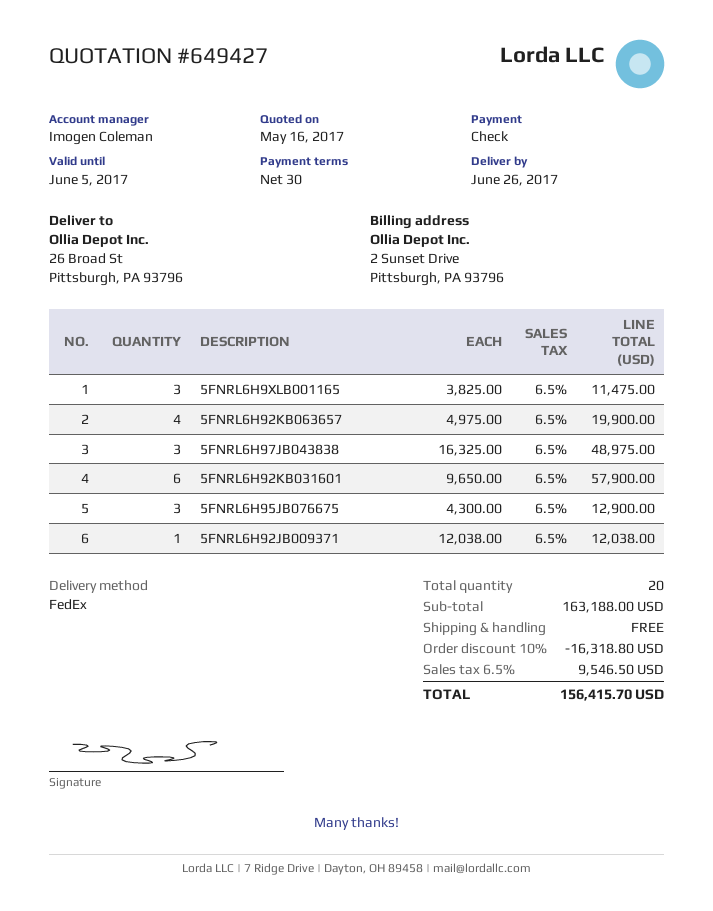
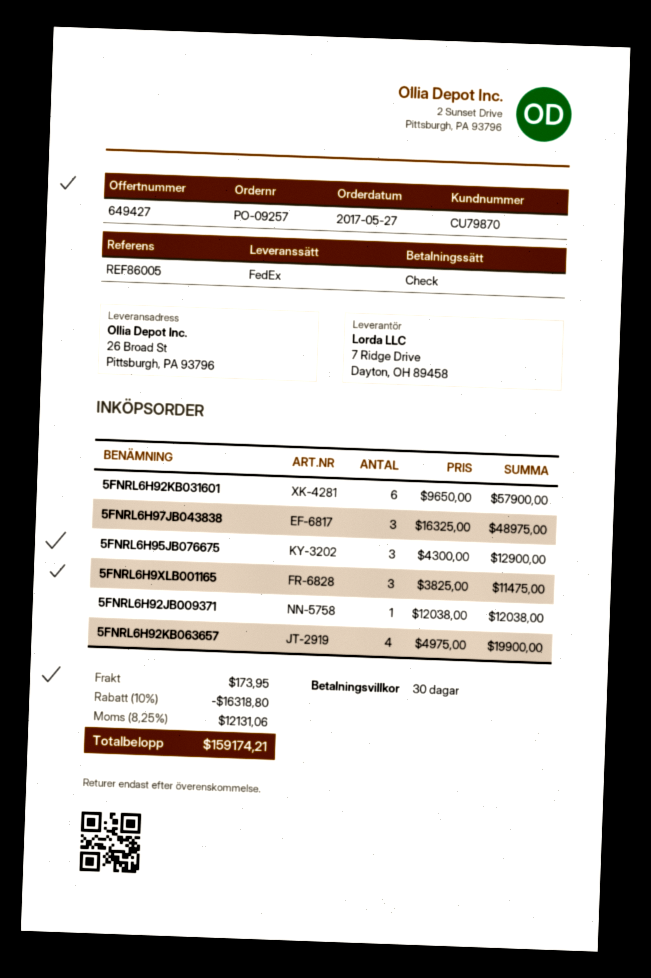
shipping: 0.00 -> 173.95
tax: 6.5% = 9546.50 -> 8.25% = 12131.06
total: 156415.70 -> 159174.21

